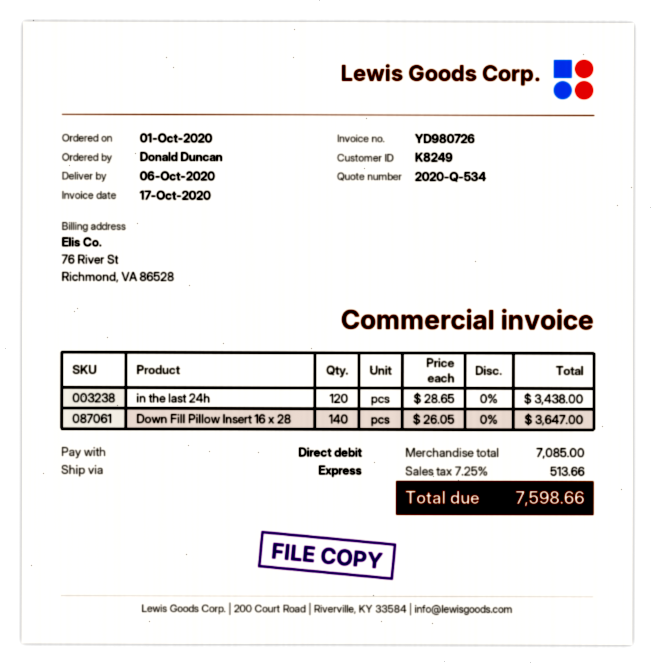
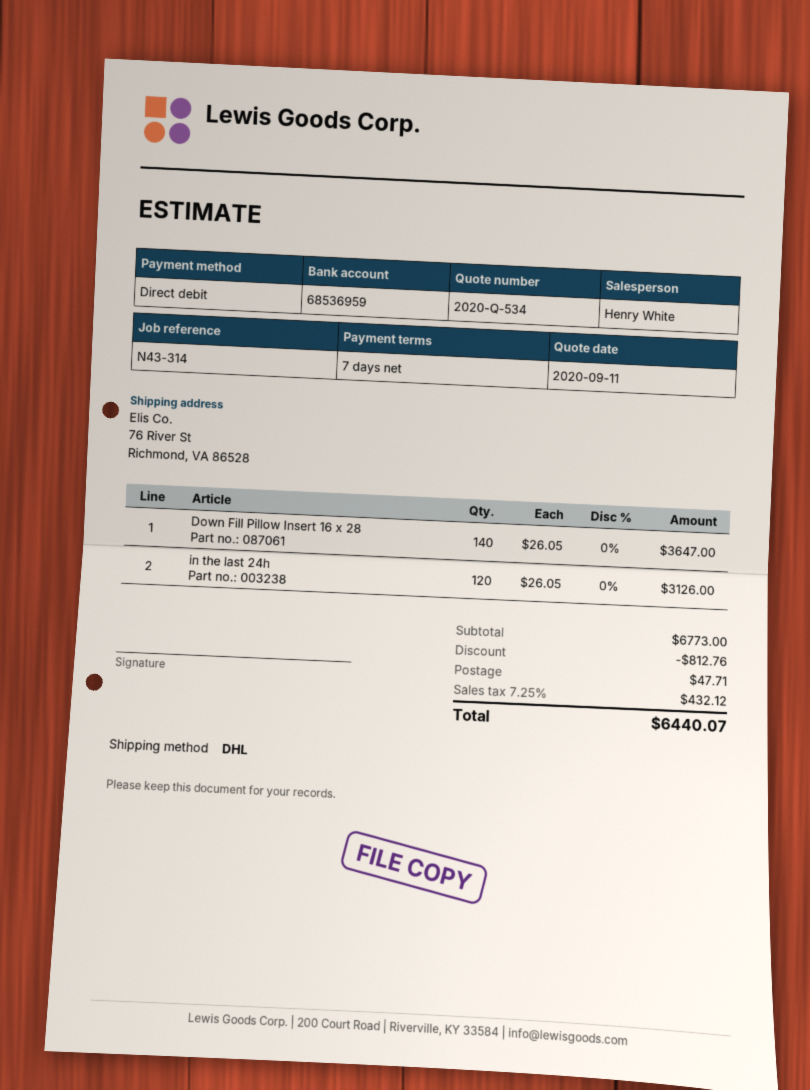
shipping method: express -> DHL
in the last 24h: 120 x 28.65 = 3438.00 -> 120 x 26.05 = 3126.00
subtotal: 7085.00 -> 6773.00
discount: none -> 812.76
shipping: none -> 47.71
tax: 7.25% = 513.66 -> 7.25% = 432.12
total: 7598.66 -> 6440.07

